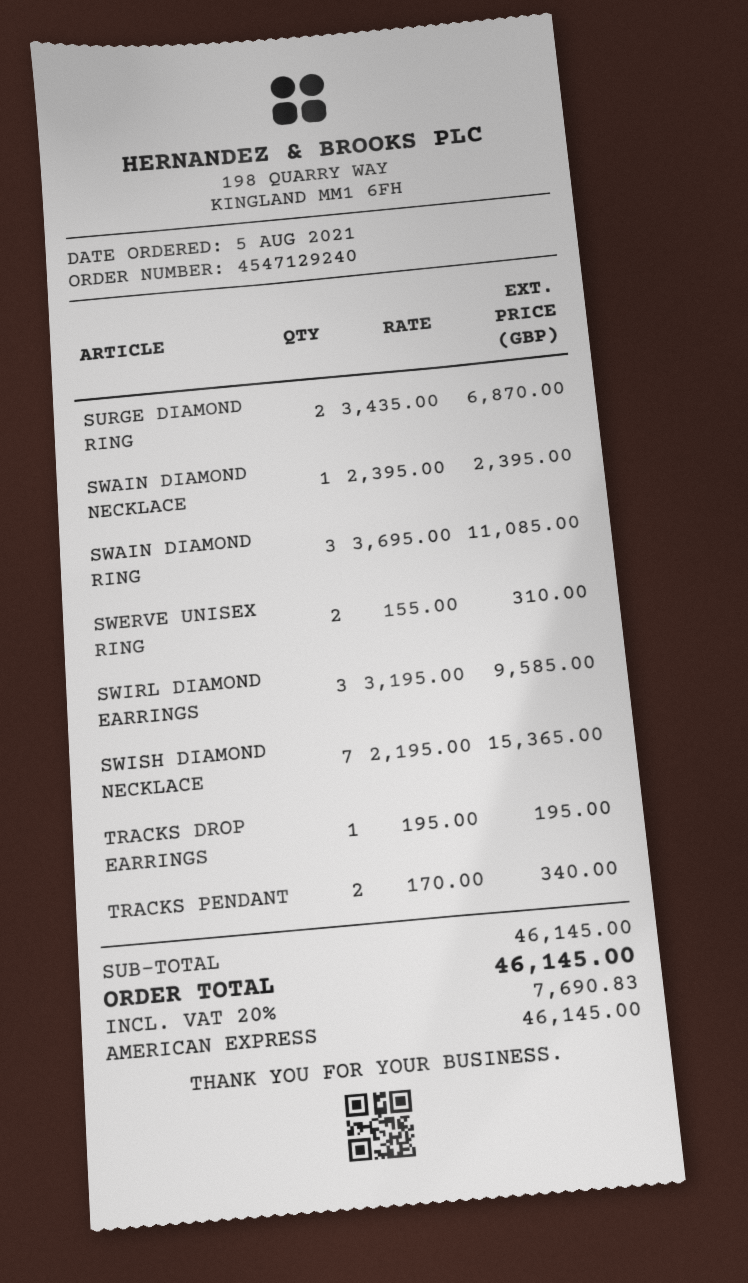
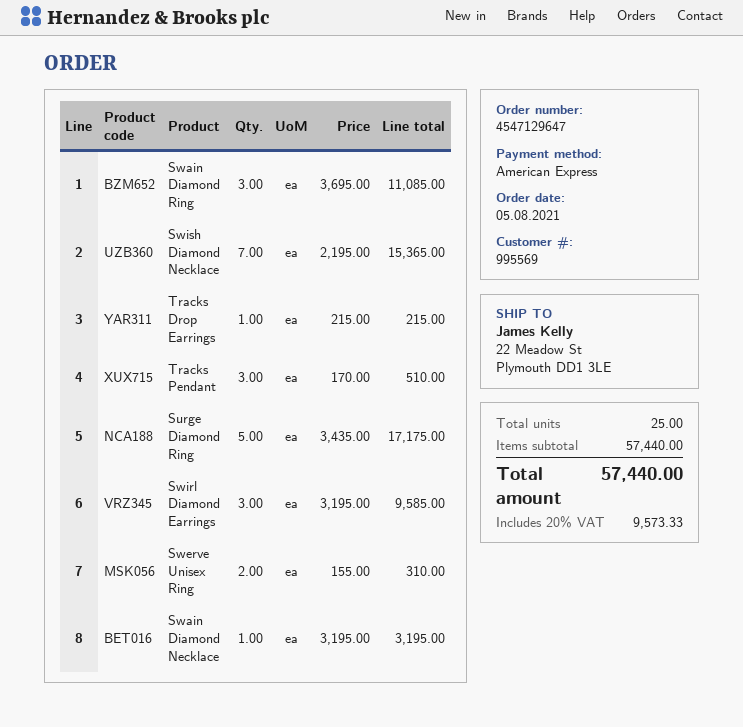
order number: 4547129240 -> 4547129647
SURGE DIAMOND RING: 2 x 3435.00 = 6870.00 -> 5 x 3435.00 = 17175.00
SWAIN DIAMOND NECKLACE: 1 x 2395.00 = 2395.00 -> 1 x 3195.00 = 3195.00
TRACKS DROP EARRINGS: 1 x 195.00 = 195.00 -> 1 x 215.00 = 215.00
TRACKS PENDANT: 2 x 170.00 = 340.00 -> 3 x 170.00 = 510.00
subtotal: 46145.00 -> 57440.00
tax: 20% = 7690.83 -> 20% = 9573.33
total: 46145.00 -> 57440.00

